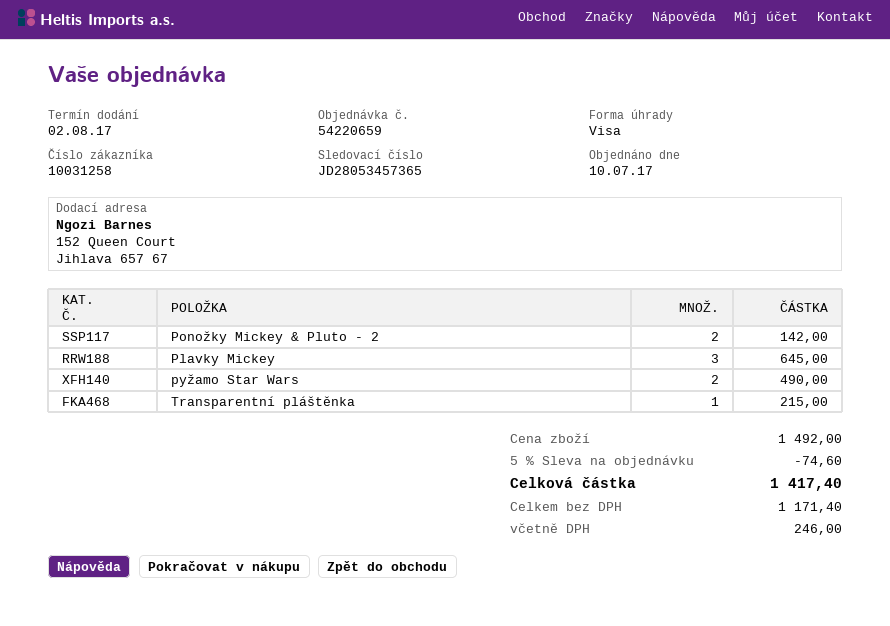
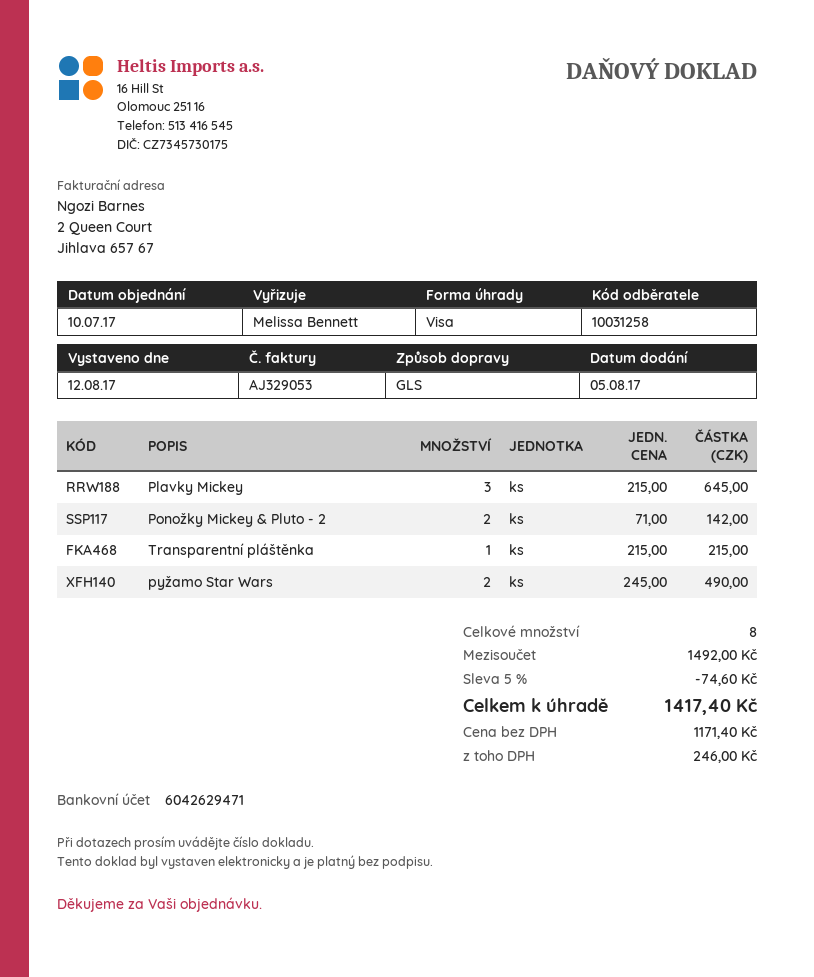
delivery date: 2017-08-02 -> 2017-08-05

